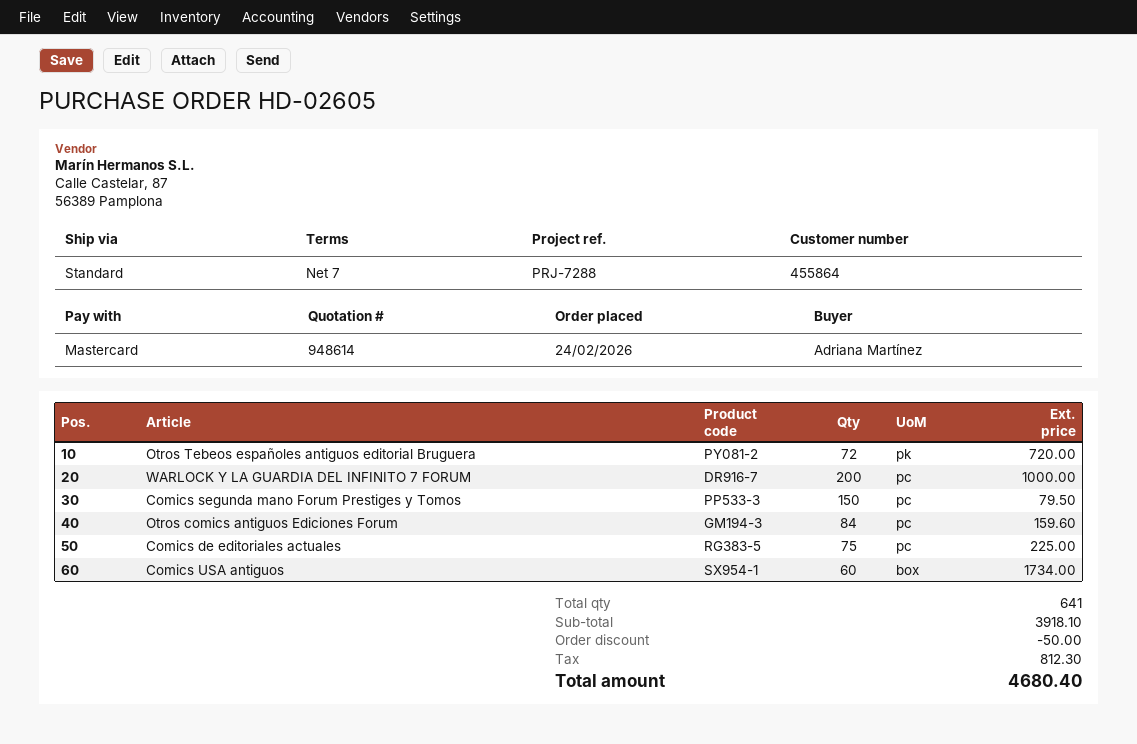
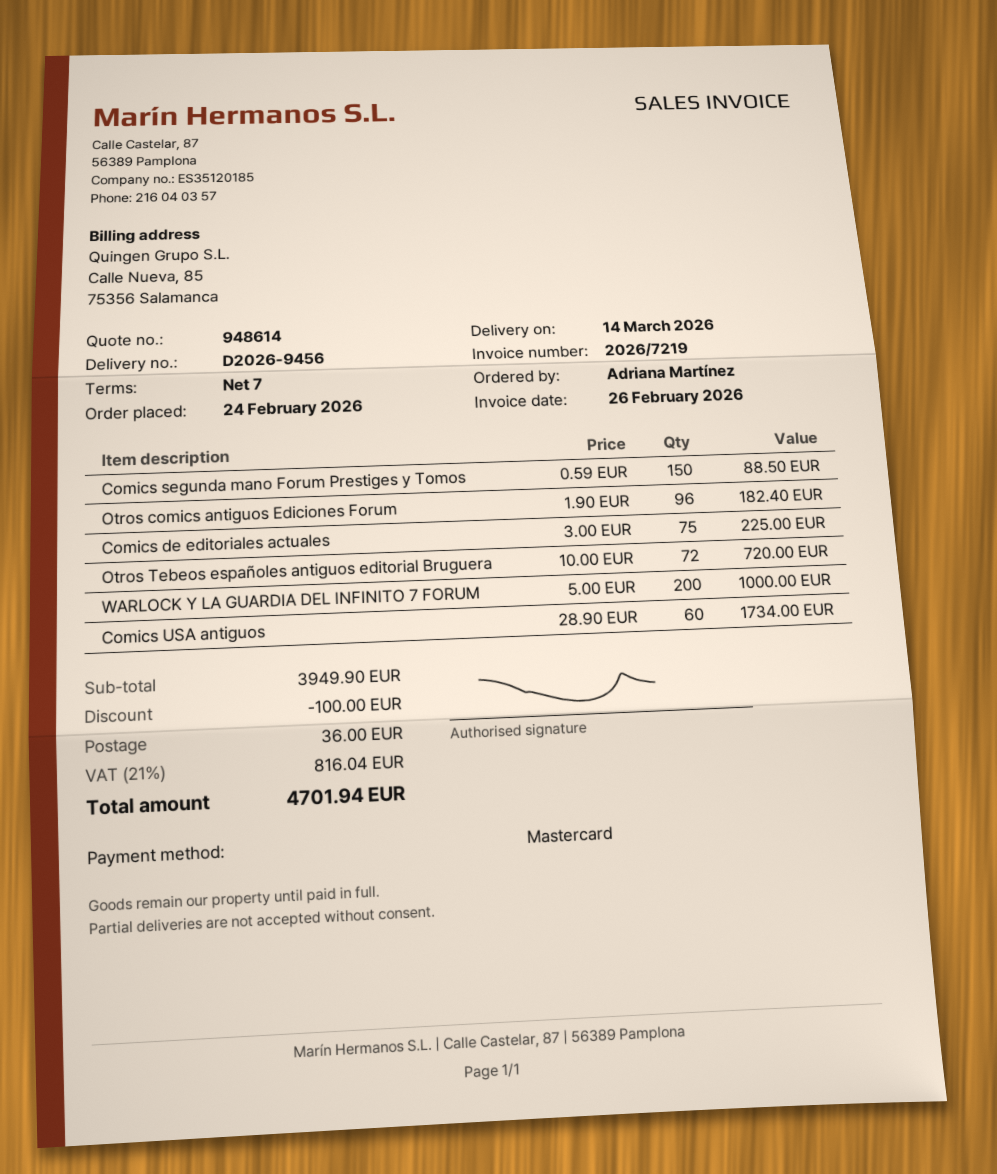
Comics segunda mano Forum Prestiges y Tomos: 150 for 79.50 -> 150 for 88.50
Otros comics antiguos Ediciones Forum: 84 for 159.60 -> 96 for 182.40
subtotal: 3918.10 -> 3949.90
discount: 50.00 -> 100.00
shipping: none -> 36.00
tax: 812.30 -> 816.04
total: 4680.40 -> 4701.94

